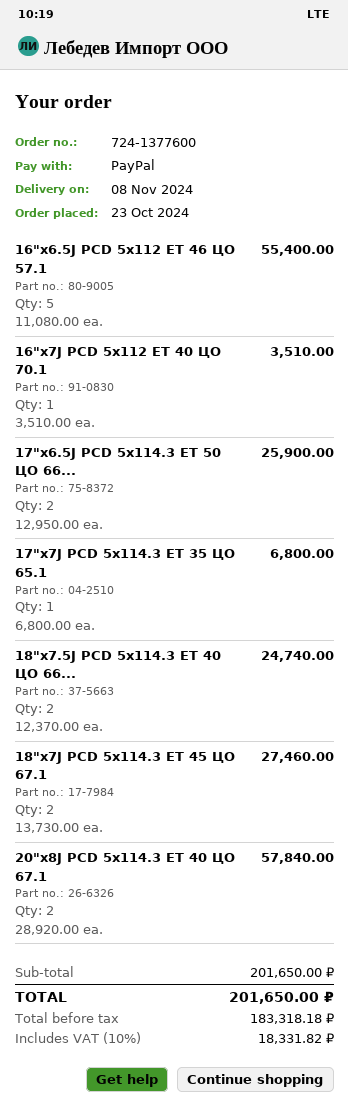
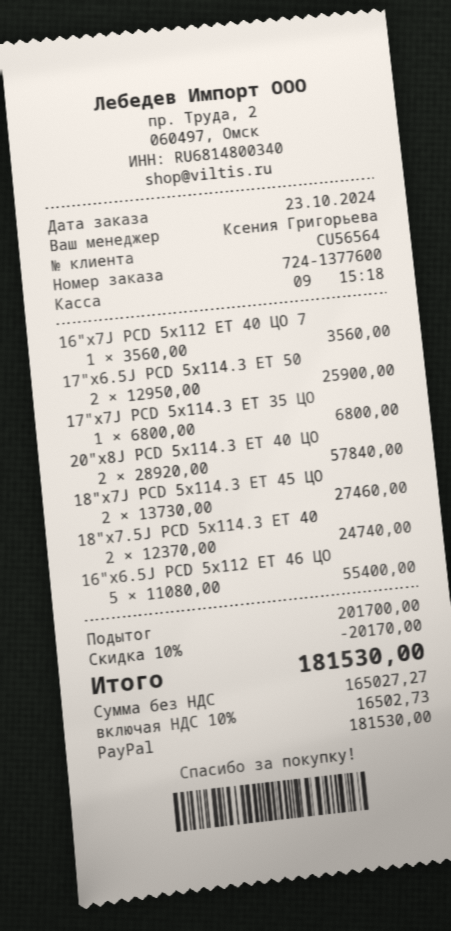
16"x7J PCD 5x112 ЕТ 40 ЦО 70.1: 1 x 3510.00 = 3510.00 -> 1 x 3560.00 = 3560.00
subtotal: 201650.00 -> 201700.00
discount: none -> 10% = 20170.00
net: 183318.18 -> 165027.27
tax: 10% = 18331.82 -> 10% = 16502.73
total: 201650.00 -> 181530.00

